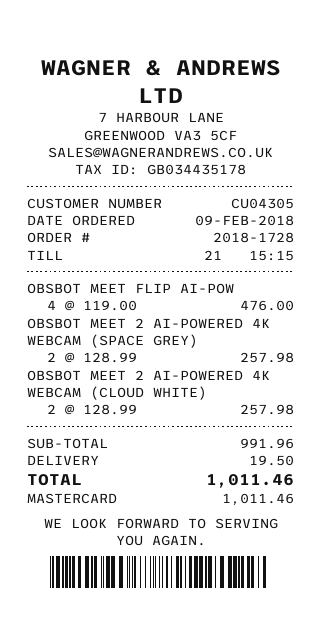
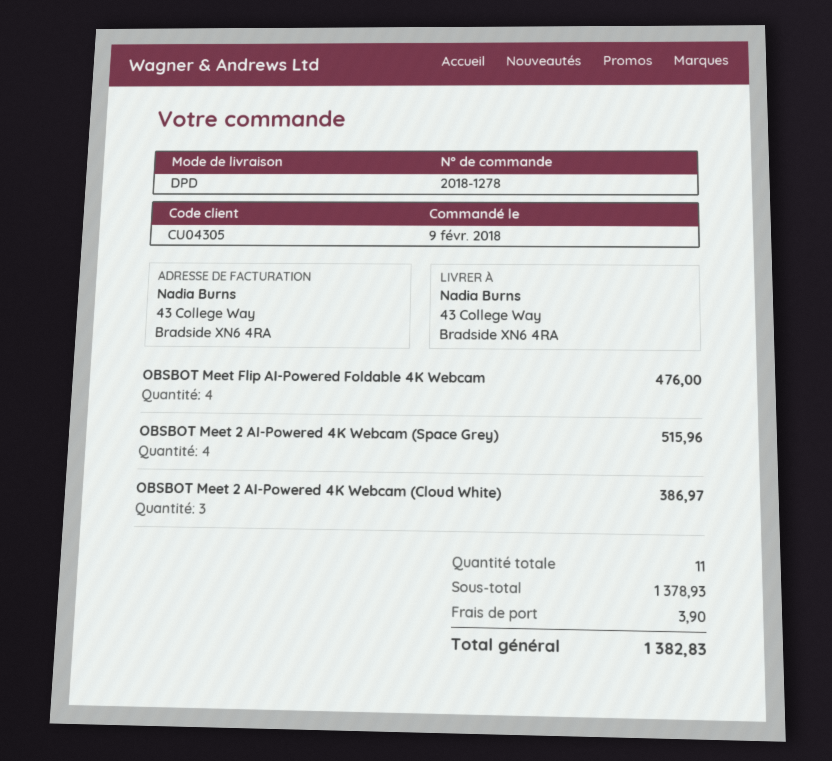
order number: 2018-1728 -> 2018-1278
OBSBOT MEET 2 AI-POWERED 4K WEBCAM (SPACE GREY): 2 for 257.98 -> 4 for 515.96
OBSBOT MEET 2 AI-POWERED 4K WEBCAM (CLOUD WHITE): 2 for 257.98 -> 3 for 386.97
subtotal: 991.96 -> 1378.93
shipping: 19.50 -> 3.90
total: 1011.46 -> 1382.83

